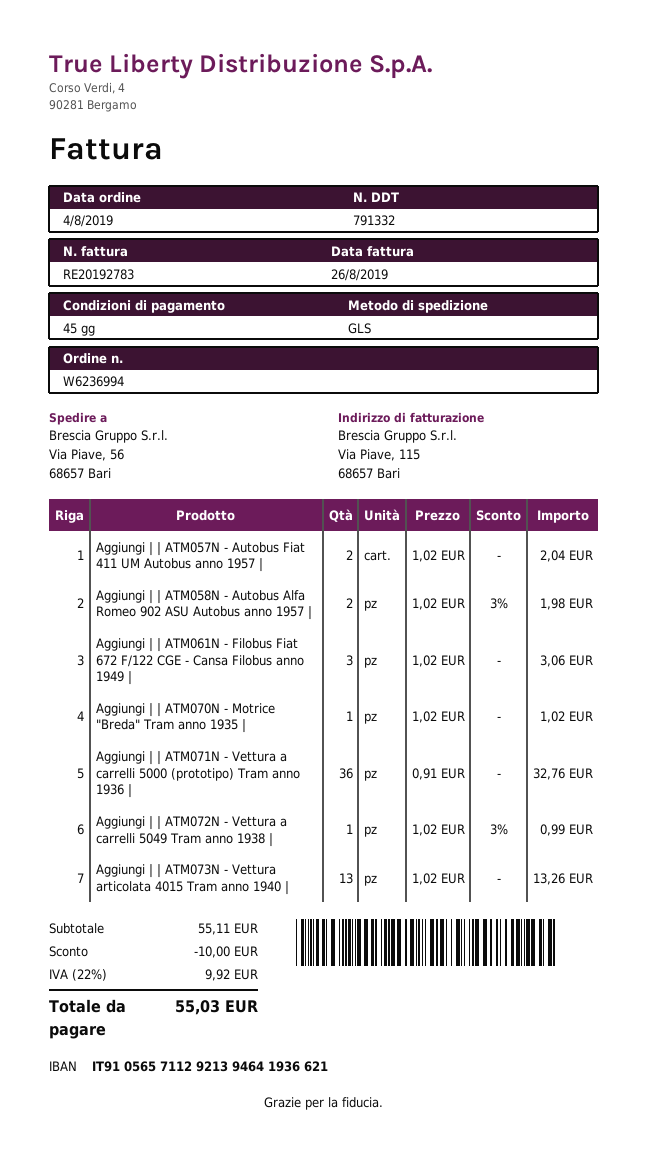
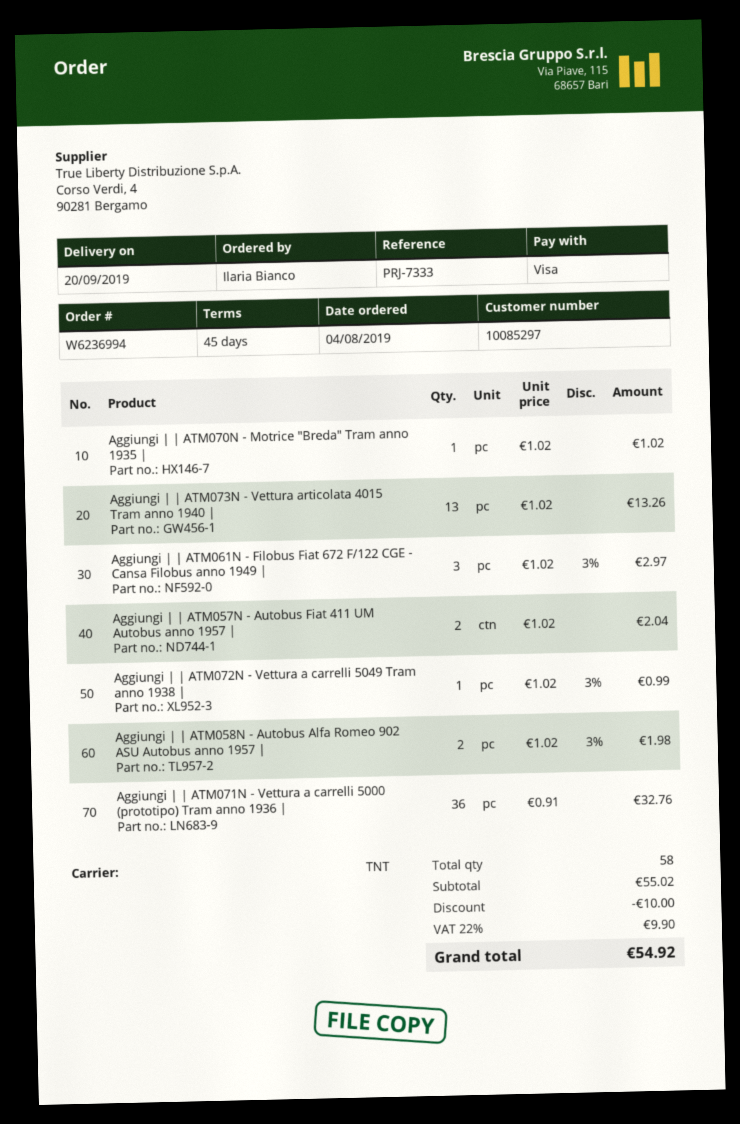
shipping method: GLS -> TNT
Aggiungi | | ATM061N - Filobus Fiat 672 F/122 CGE - Cansa Filobus anno 1949 |: 3 x 1.02 = 3.06 -> 3 x 1.02 - 3% = 2.97
subtotal: 55.11 -> 55.02
tax: 22% = 9.92 -> 22% = 9.90
total: 55.03 -> 54.92

